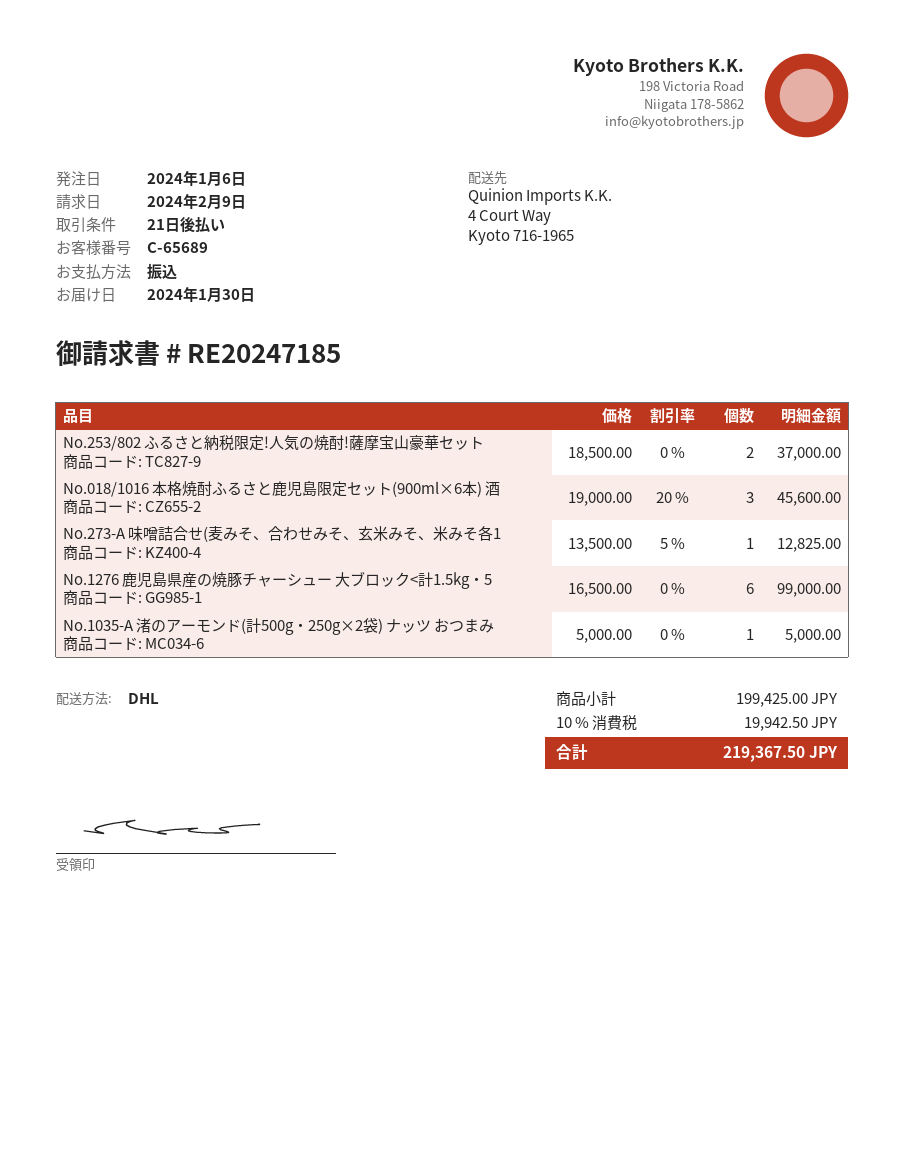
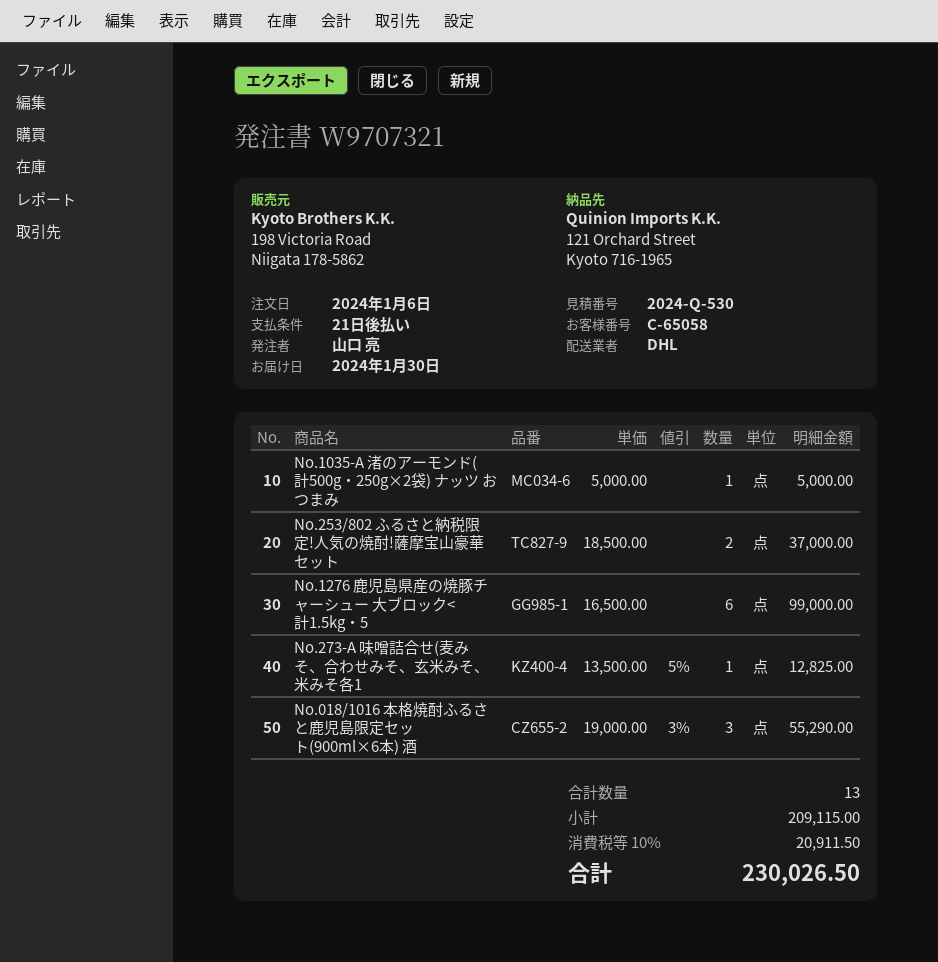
customer number: C-65689 -> C-65058
ship to: 4 Court Way, Kyoto 716-1965 -> 121 Orchard Street, Kyoto 716-1965
No.018/1016 本格焼酎ふるさと鹿児島限定セット(900ml×6本) 酒: 3 x 19000.00 - 20% = 45600.00 -> 3 x 19000.00 - 3% = 55290.00
subtotal: 199425.00 -> 209115.00
tax: 10% = 19942.50 -> 10% = 20911.50
total: 219367.50 -> 230026.50

